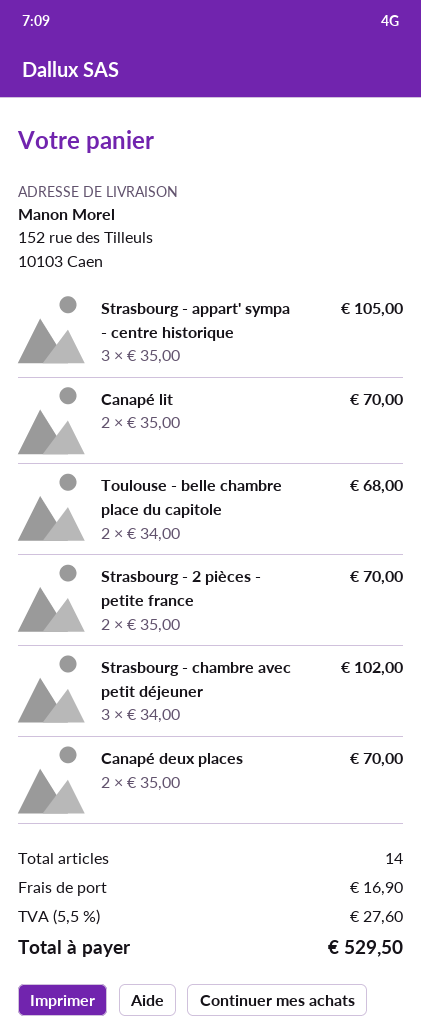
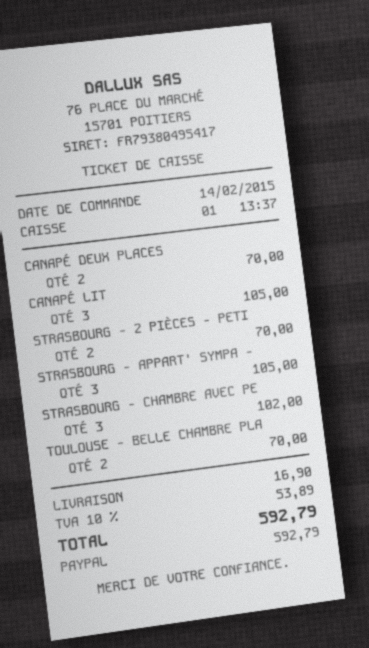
Canapé lit: 2 for 70.00 -> 3 for 105.00
Toulouse - belle chambre place du capitole: 2 for 68.00 -> 2 for 70.00
tax: 5.5% = 27.60 -> 10% = 53.89
total: 529.50 -> 592.79

